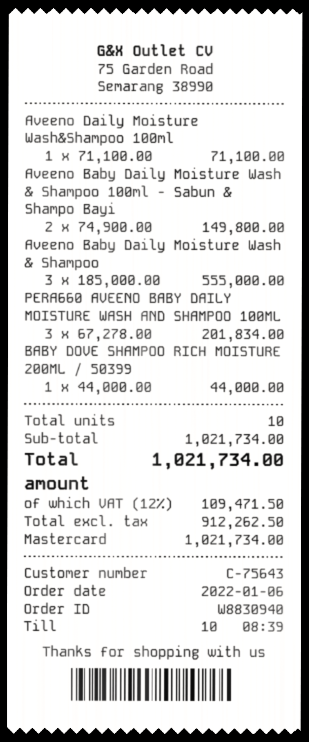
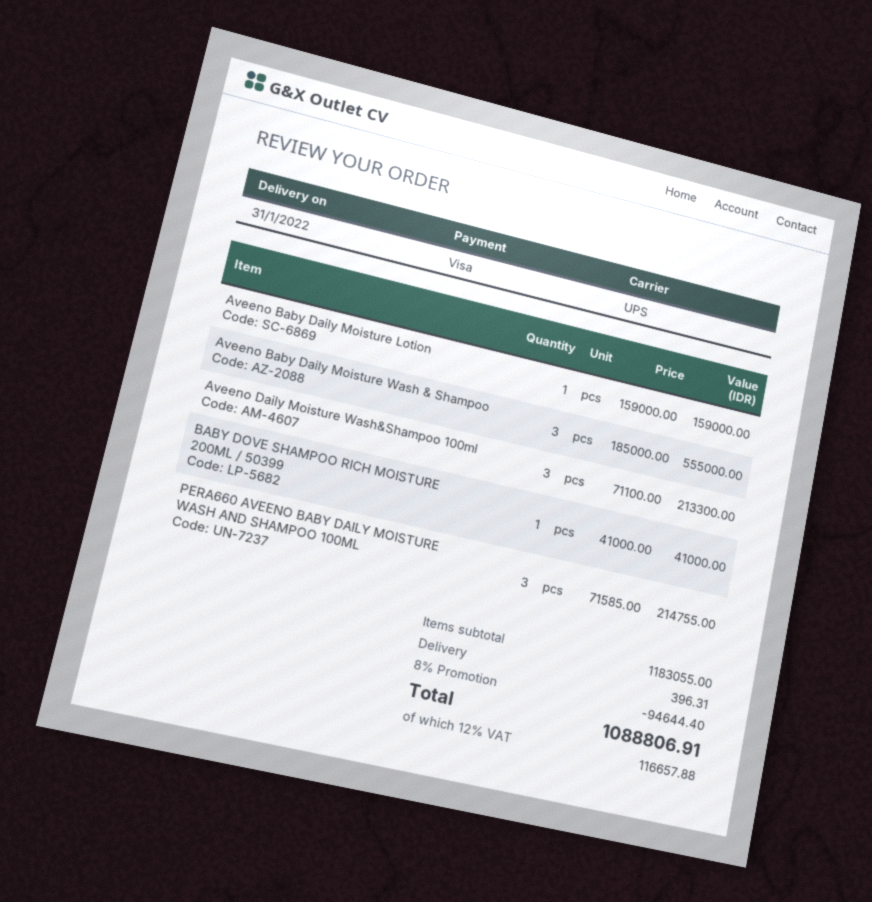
payment method: Mastercard -> Visa
Aveeno Daily Moisture Wash&Shampoo 100ml: 1 x 71100.00 = 71100.00 -> 3 x 71100.00 = 213300.00
Aveeno Baby Daily Moisture Wash & Shampoo 100ml - Sabun & Shampo Bayi: 2 x 74900.00 = 149800.00 -> none
PERA660 AVEENO BABY DAILY MOISTURE WASH AND SHAMPOO 100ML: 3 x 67278.00 = 201834.00 -> 3 x 71585.00 = 214755.00
BABY DOVE SHAMPOO RICH MOISTURE 200ML / 50399: 1 x 44000.00 = 44000.00 -> 1 x 41000.00 = 41000.00
Aveeno Baby Daily Moisture Lotion: none -> 1 x 159000.00 = 159000.00
subtotal: 1021734.00 -> 1183055.00
discount: none -> 8% = 94644.40
shipping: none -> 396.31
tax: 12% = 109471.50 -> 12% = 116657.88
total: 1021734.00 -> 1088806.91

